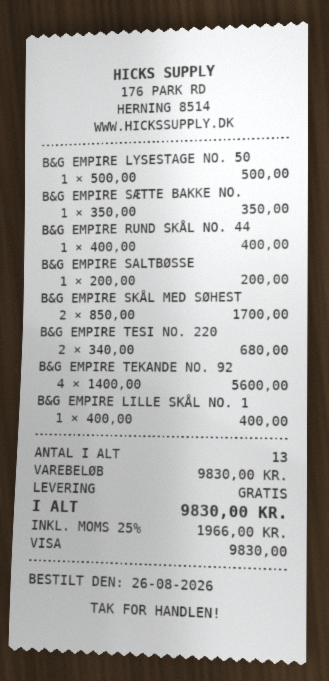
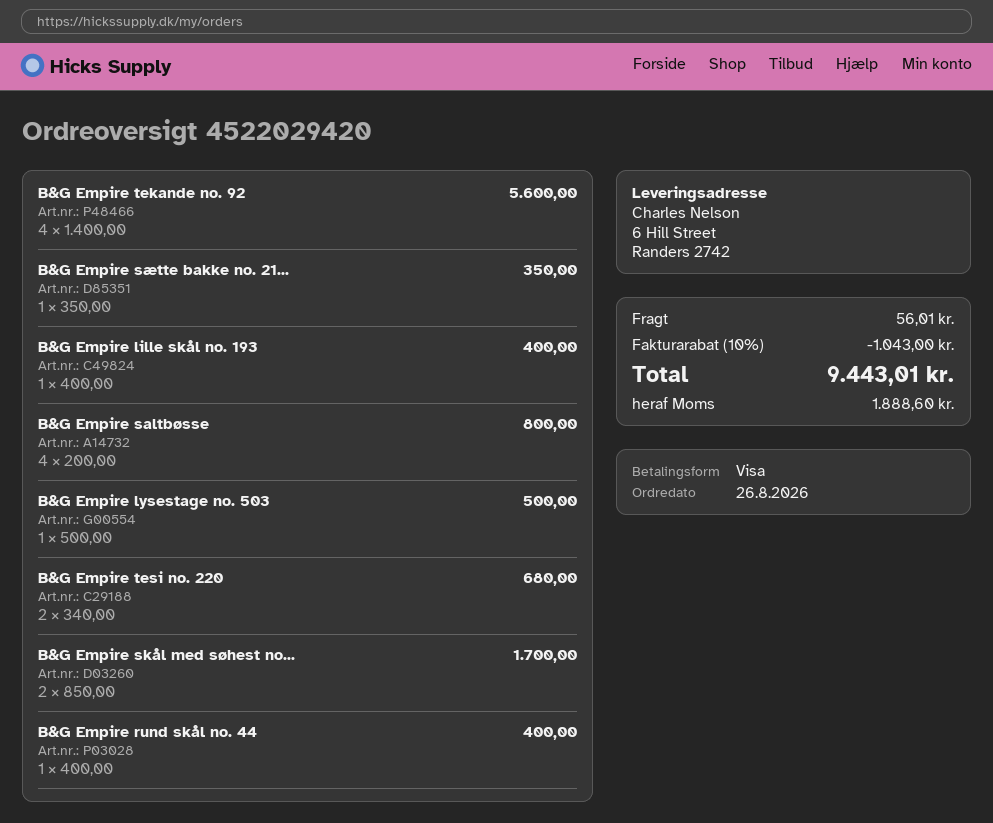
B&G EMPIRE SALTBØSSE: 1 x 200.00 = 200.00 -> 4 x 200.00 = 800.00
discount: none -> 10% = 1043.00
shipping: 0.00 -> 56.01
tax: 1966.00 -> 1888.60
total: 9830.00 -> 9443.01

